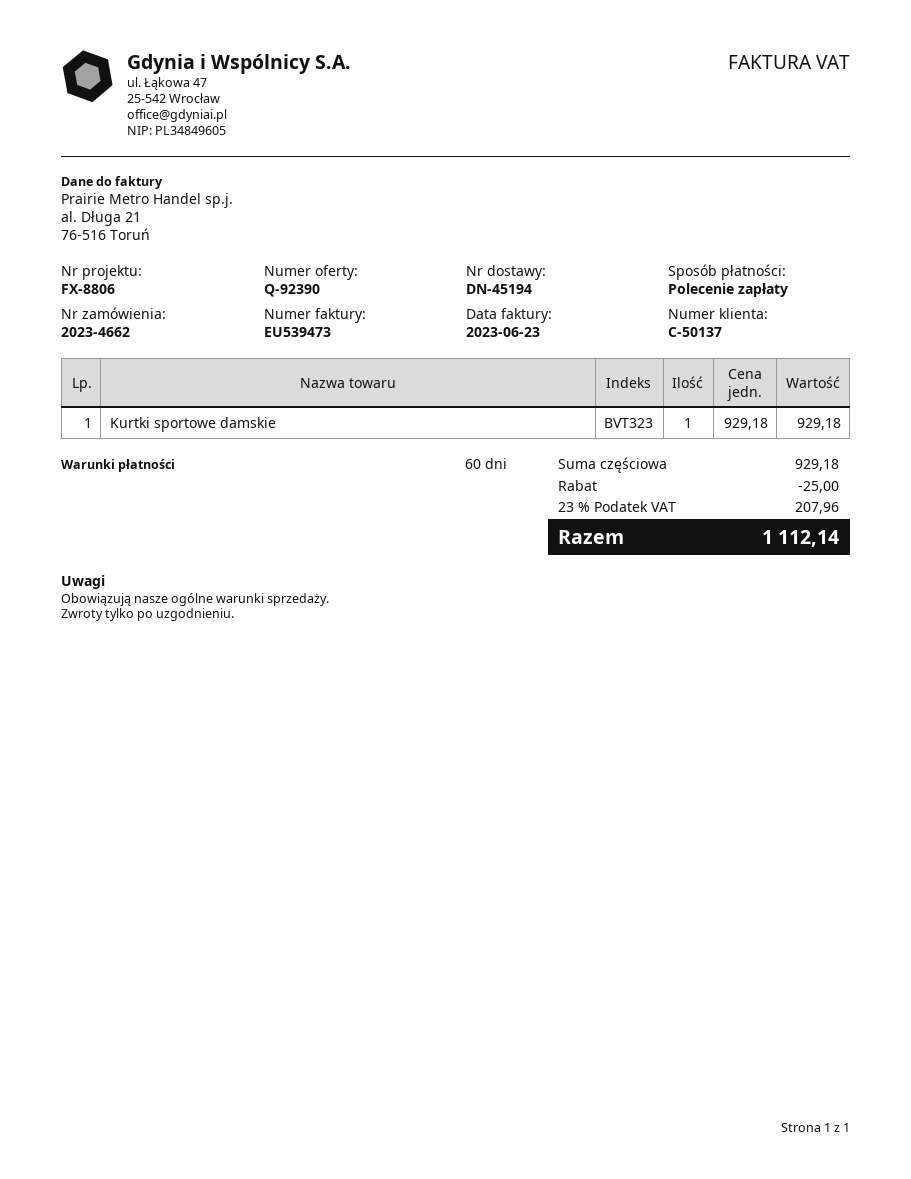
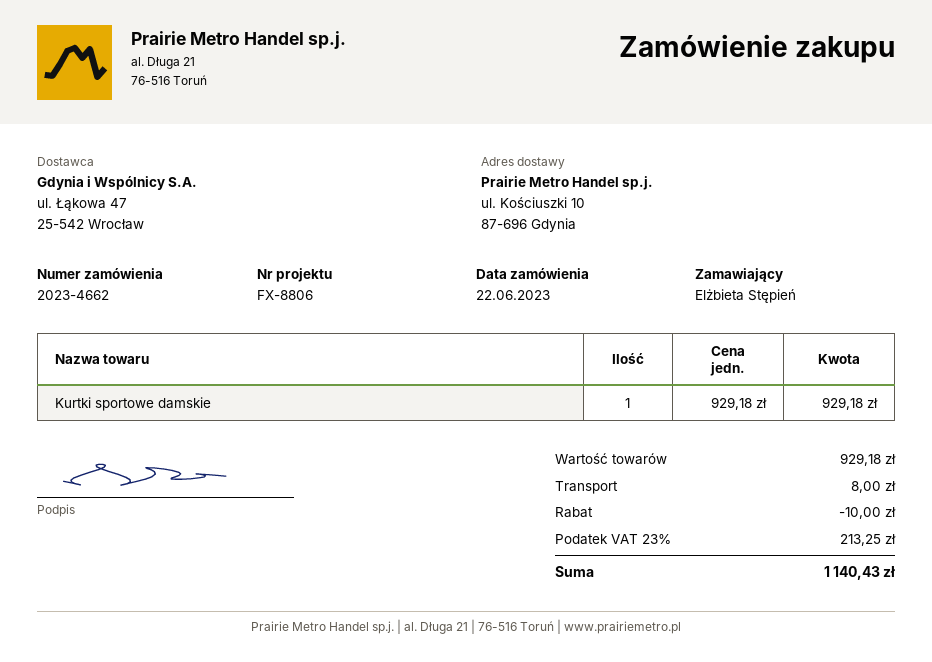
discount: 25.00 -> 10.00
shipping: none -> 8.00
tax: 23% = 207.96 -> 23% = 213.25
total: 1112.14 -> 1140.43

